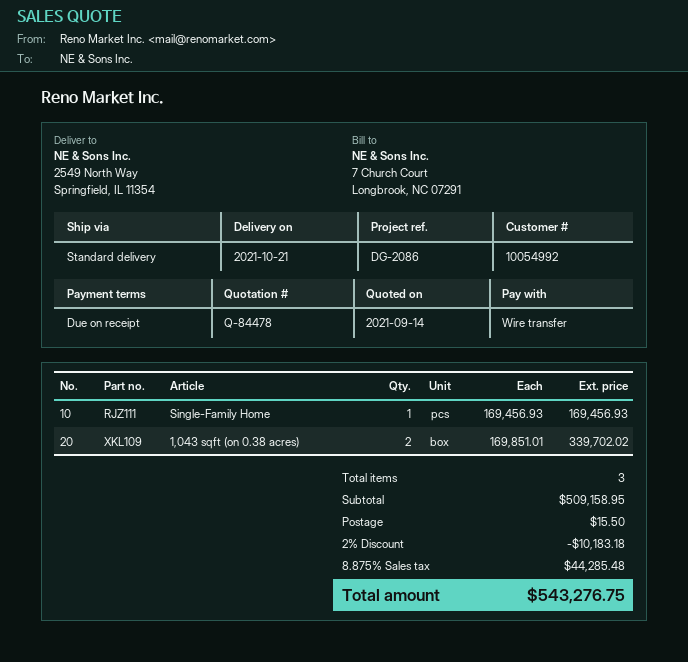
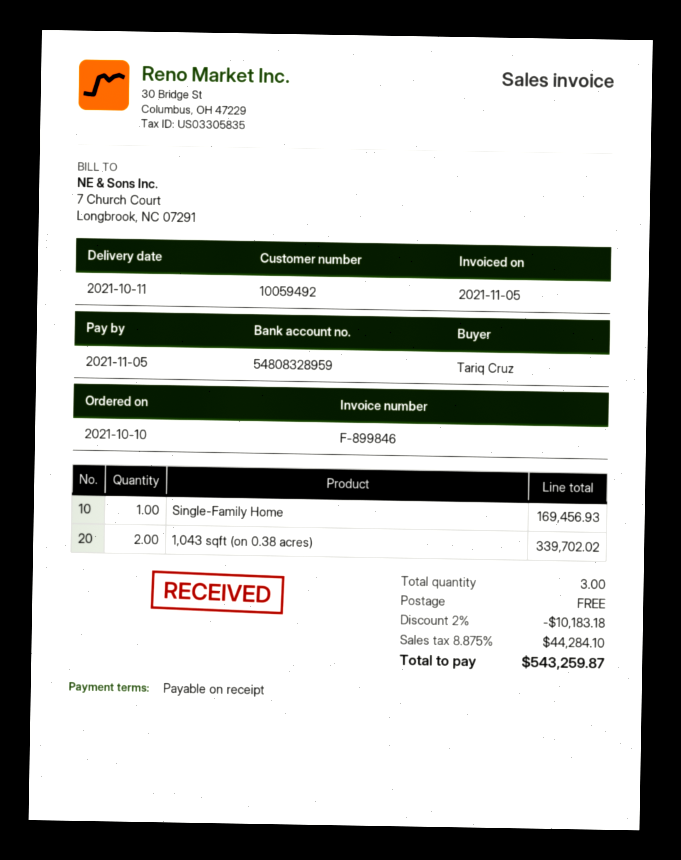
delivery date: 2021-10-21 -> 2021-10-11
customer number: 10054992 -> 10059492
shipping: 15.50 -> 0.00
tax: 8.875% = 44285.48 -> 8.875% = 44284.10
total: 543276.75 -> 543259.87

